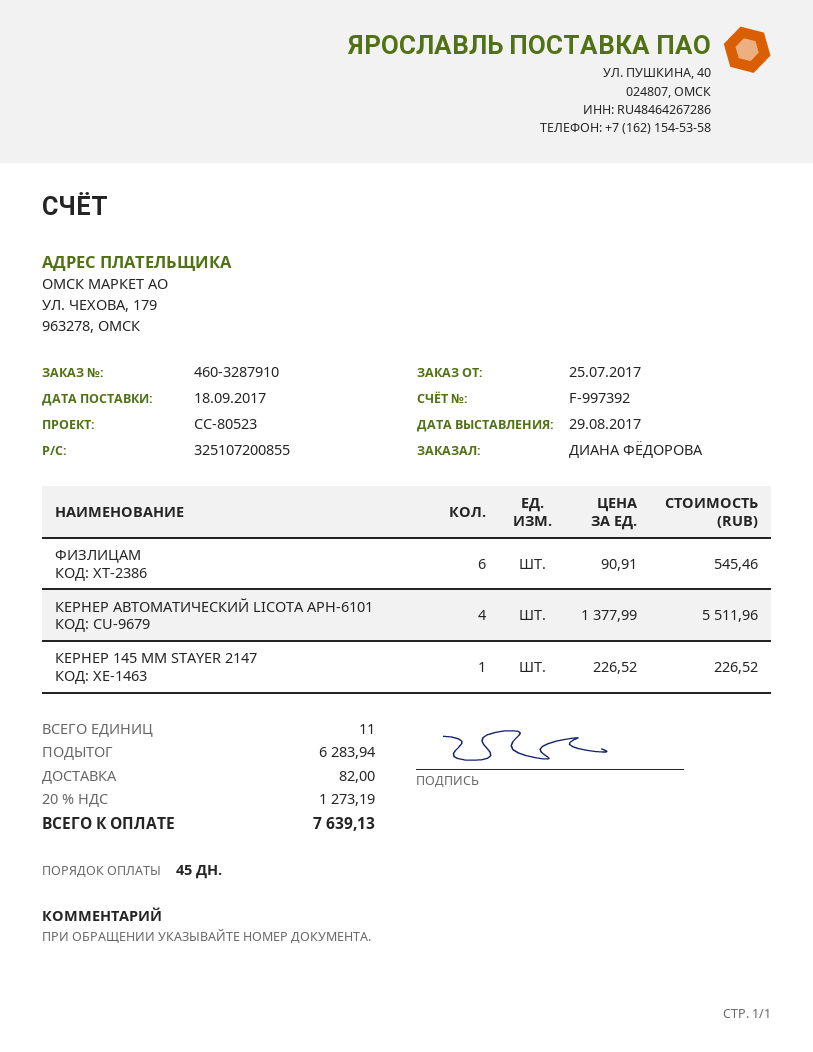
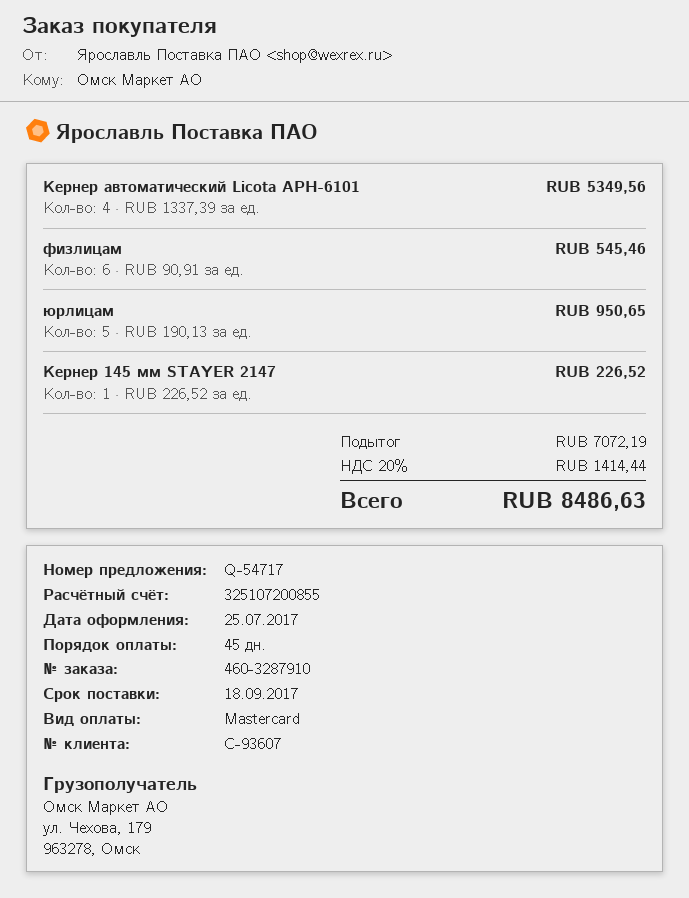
КЕРНЕР АВТОМАТИЧЕСКИЙ LICOTA APH-6101: 4 x 1377.99 = 5511.96 -> 4 x 1337.39 = 5349.56
юрлицам: none -> 5 x 190.13 = 950.65
subtotal: 6283.94 -> 7072.19
shipping: 82.00 -> none
tax: 20% = 1273.19 -> 20% = 1414.44
total: 7639.13 -> 8486.63

